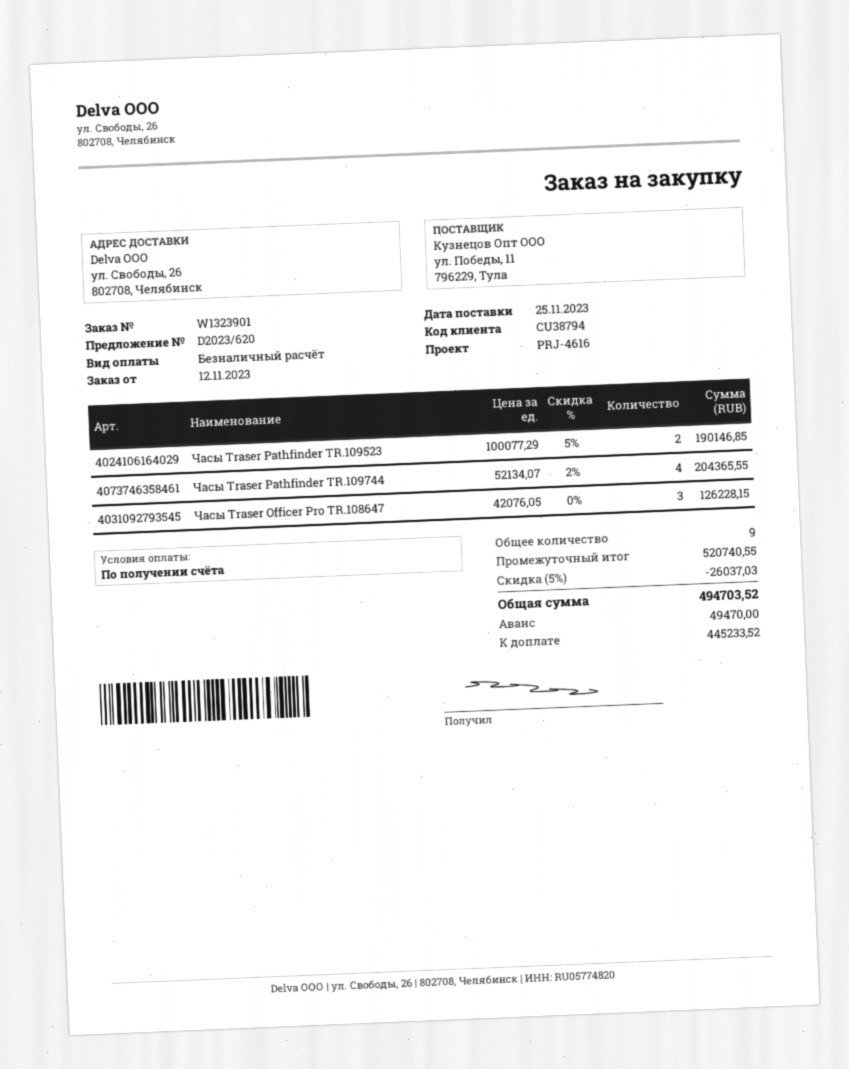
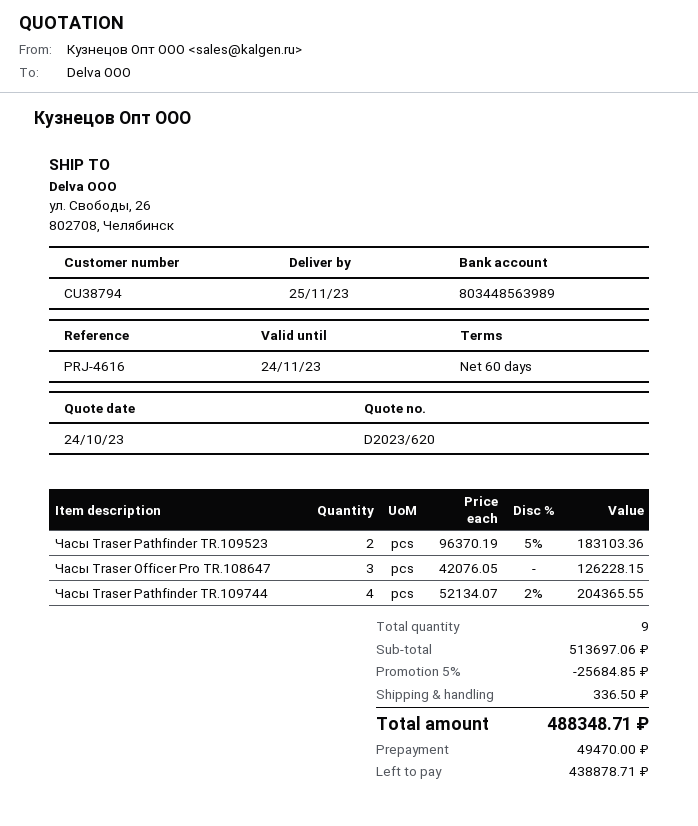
payment terms: on receipt -> 60 days
Часы Traser Pathfinder TR.109523: 2 x 100077.29 - 5% = 190146.85 -> 2 x 96370.19 - 5% = 183103.36
subtotal: 520740.55 -> 513697.06
discount: 5% = 26037.03 -> 5% = 25684.85
shipping: none -> 336.50
total: 494703.52 -> 488348.71
balance: 445233.52 -> 438878.71

